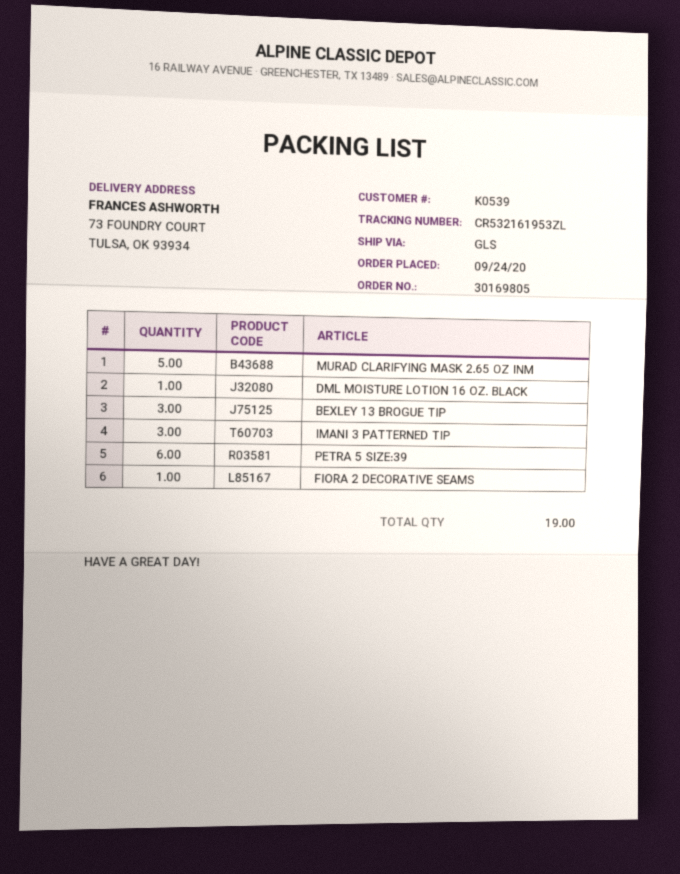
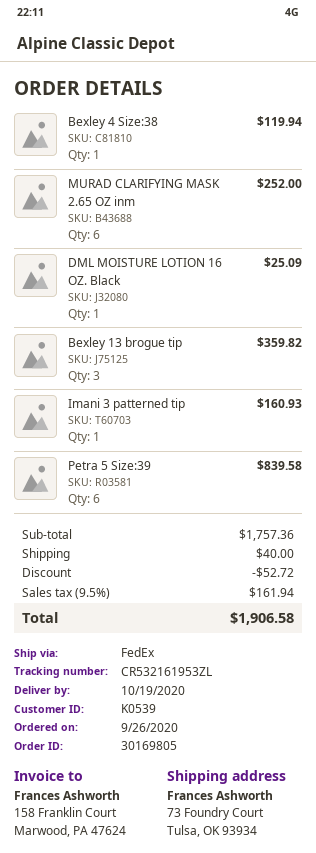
order date: 2020-09-24 -> 2020-09-26
shipping method: GLS -> FedEx
MURAD CLARIFYING MASK 2.65 OZ INM: 5 -> 6
IMANI 3 PATTERNED TIP: 3 -> 1
FIORA 2 DECORATIVE SEAMS: 1 -> none
Bexley 4 Size:38: none -> 1

